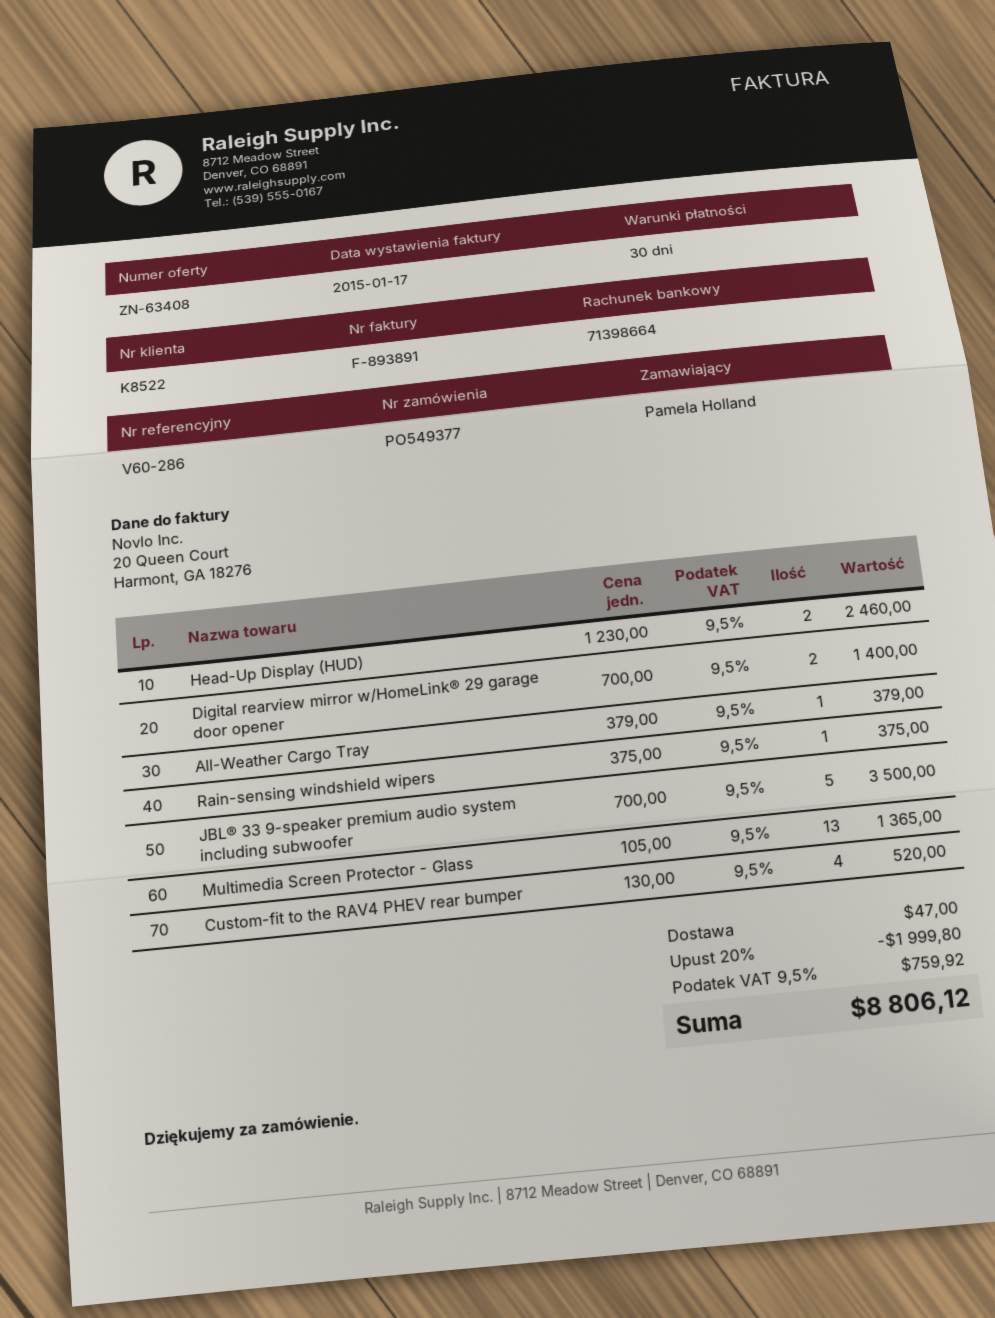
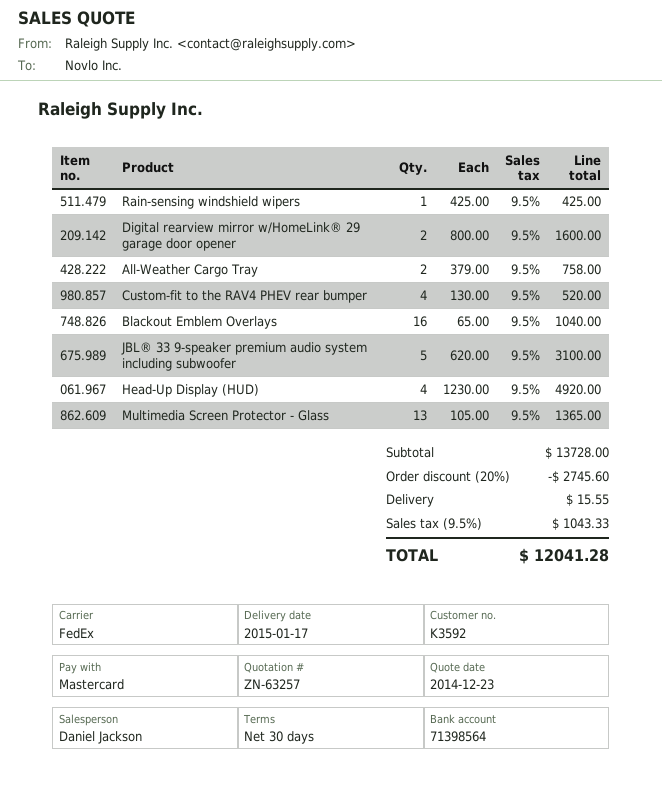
quote number: ZN-63408 -> ZN-63257
customer number: K8522 -> K3592
bank account: 71398664 -> 71398564
Head-Up Display (HUD): 2 x 1230.00 = 2460.00 -> 4 x 1230.00 = 4920.00
Digital rearview mirror w/HomeLink® 29 garage door opener: 2 x 700.00 = 1400.00 -> 2 x 800.00 = 1600.00
All-Weather Cargo Tray: 1 x 379.00 = 379.00 -> 2 x 379.00 = 758.00
Rain-sensing windshield wipers: 1 x 375.00 = 375.00 -> 1 x 425.00 = 425.00
JBL® 33 9-speaker premium audio system including subwoofer: 5 x 700.00 = 3500.00 -> 5 x 620.00 = 3100.00
Blackout Emblem Overlays: none -> 16 x 65.00 = 1040.00
discount: 20% = 1999.80 -> 20% = 2745.60
shipping: 47.00 -> 15.55
tax: 9.5% = 759.92 -> 9.5% = 1043.33
total: 8806.12 -> 12041.28

